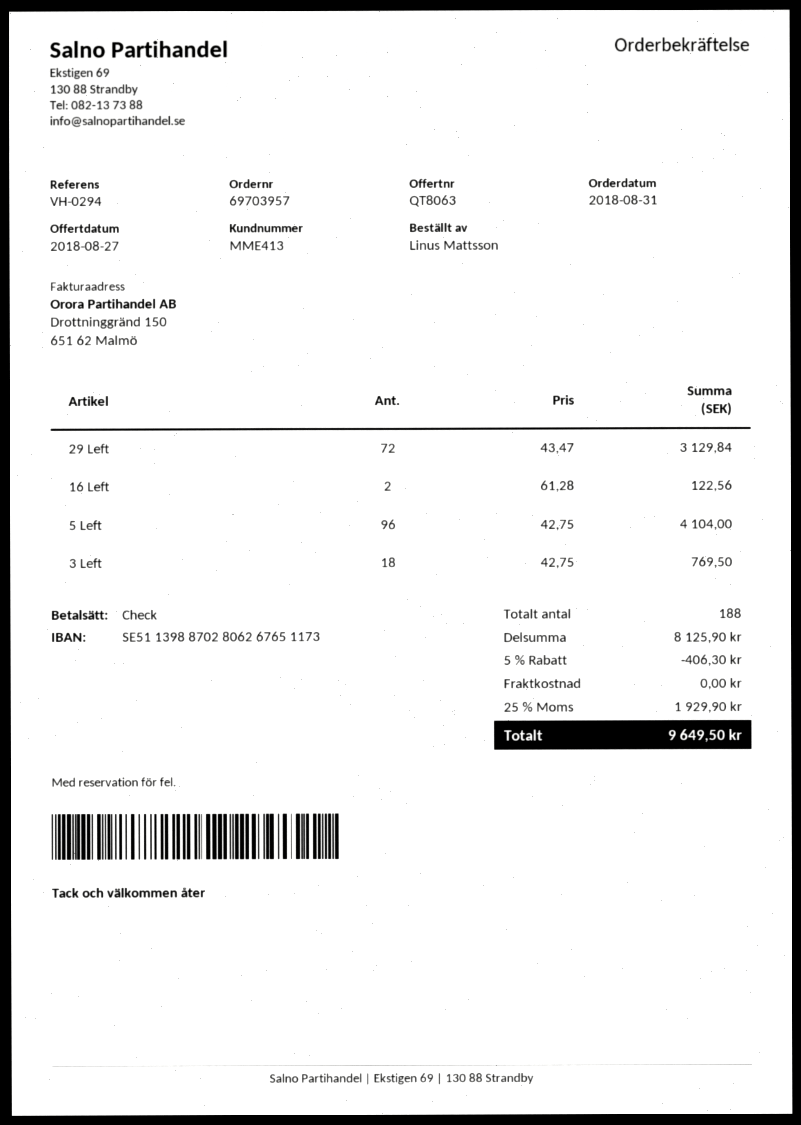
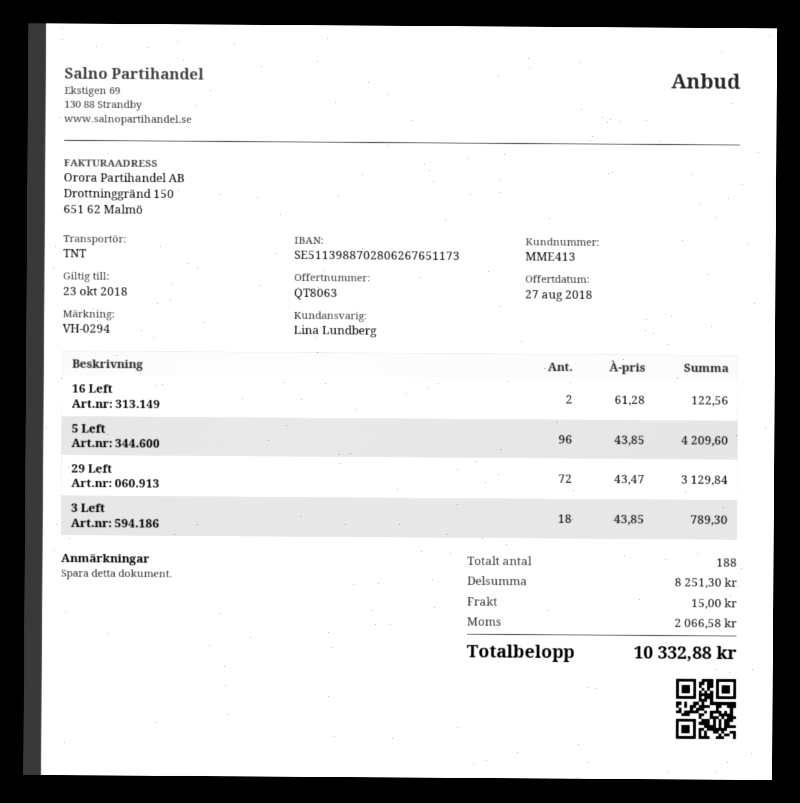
5 Left: 96 x 42.75 = 4104.00 -> 96 x 43.85 = 4209.60
3 Left: 18 x 42.75 = 769.50 -> 18 x 43.85 = 789.30
subtotal: 8125.90 -> 8251.30
discount: 5% = 406.30 -> none
shipping: 0.00 -> 15.00
tax: 1929.90 -> 2066.58
total: 9649.50 -> 10332.88

